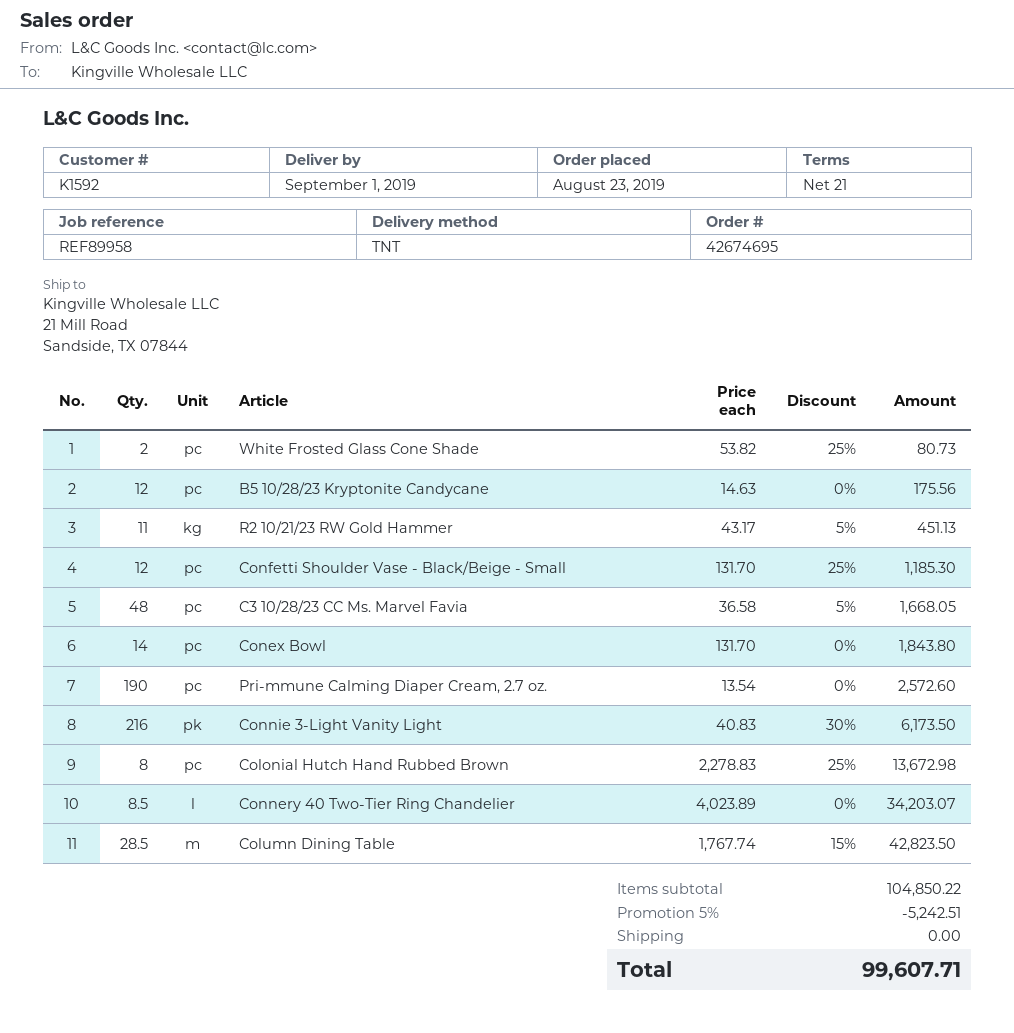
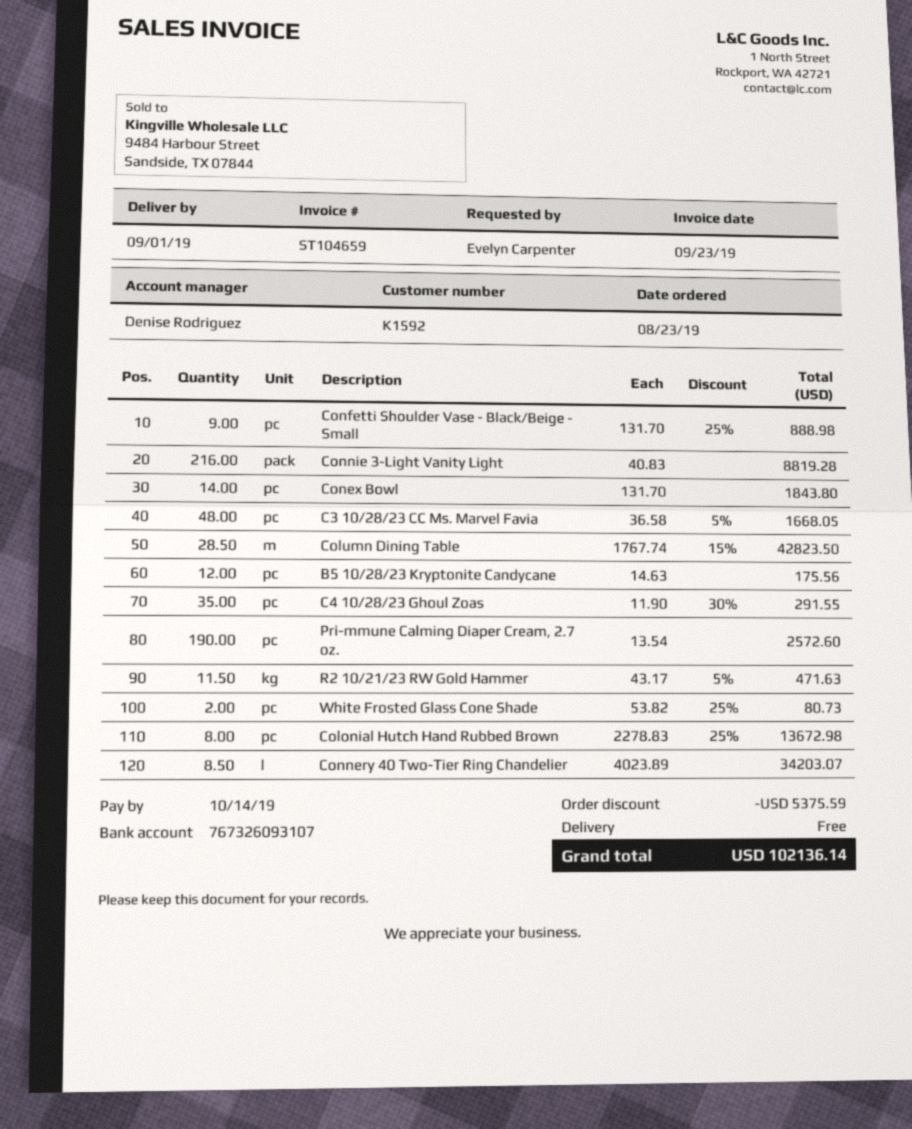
R2 10/21/23 RW Gold Hammer: 11 x 43.17 - 5% = 451.13 -> 11.5 x 43.17 - 5% = 471.63
Confetti Shoulder Vase - Black/Beige - Small: 12 x 131.70 - 25% = 1185.30 -> 9 x 131.70 - 25% = 888.98
Connie 3-Light Vanity Light: 216 x 40.83 - 30% = 6173.50 -> 216 x 40.83 = 8819.28
C4 10/28/23 Ghoul Zoas: none -> 35 x 11.90 - 30% = 291.55
discount: 5242.51 -> 5375.59
total: 99607.71 -> 102136.14

